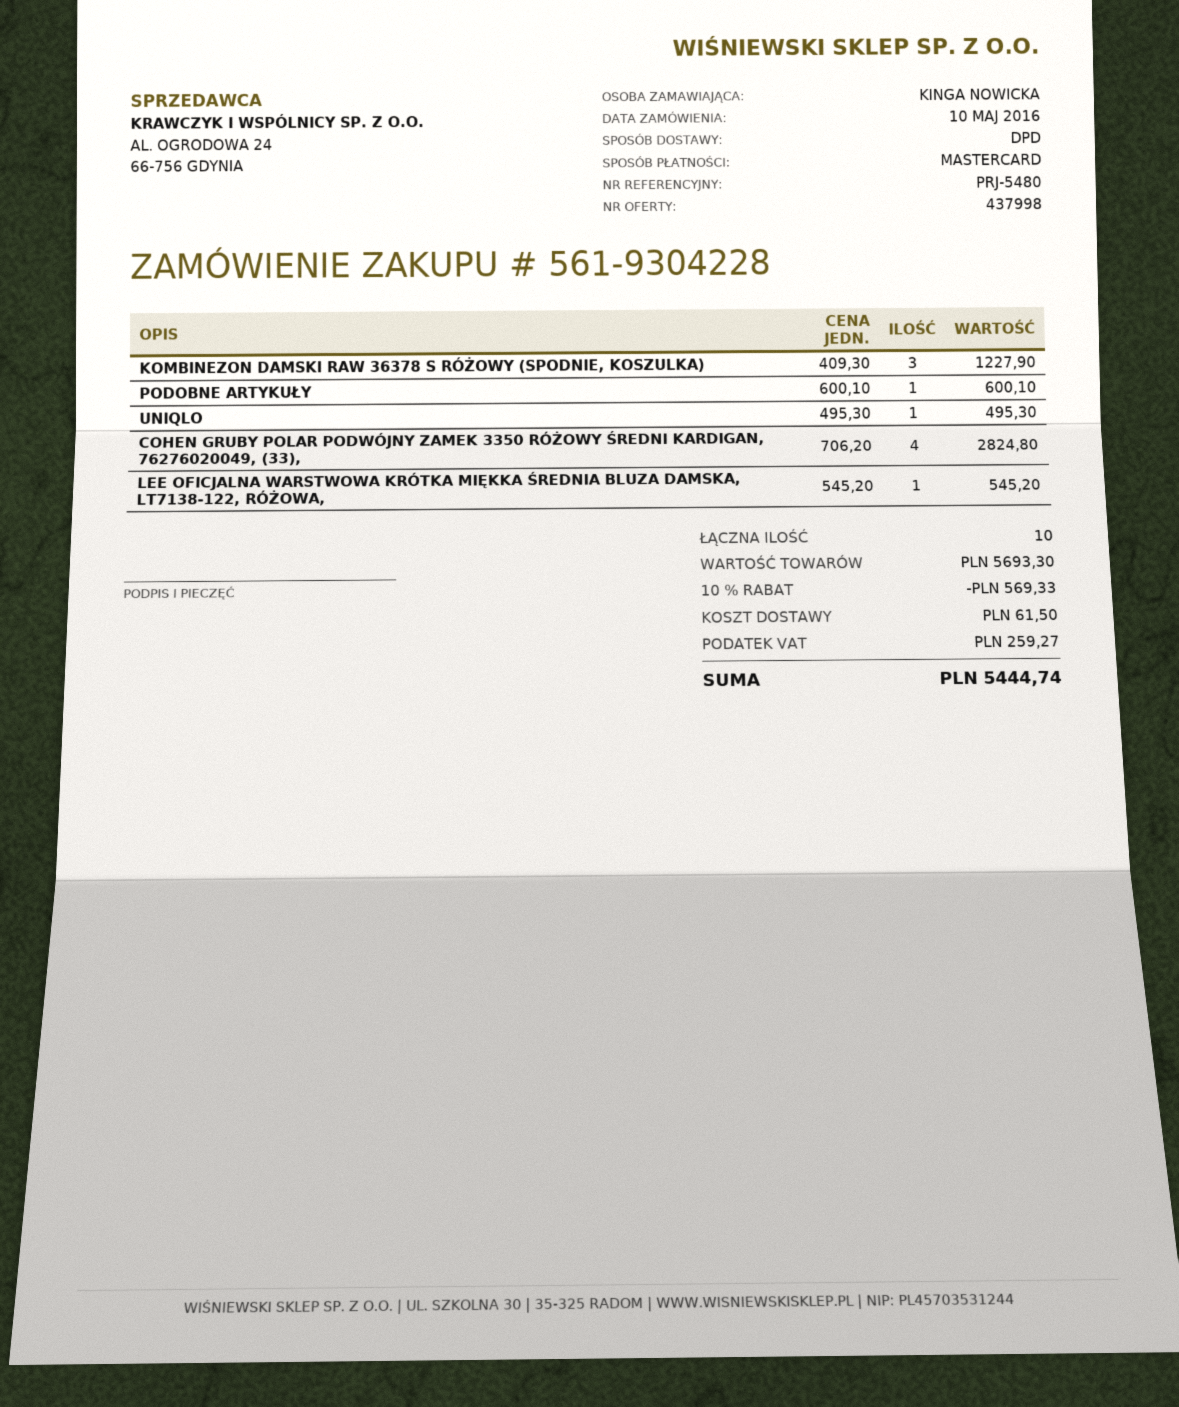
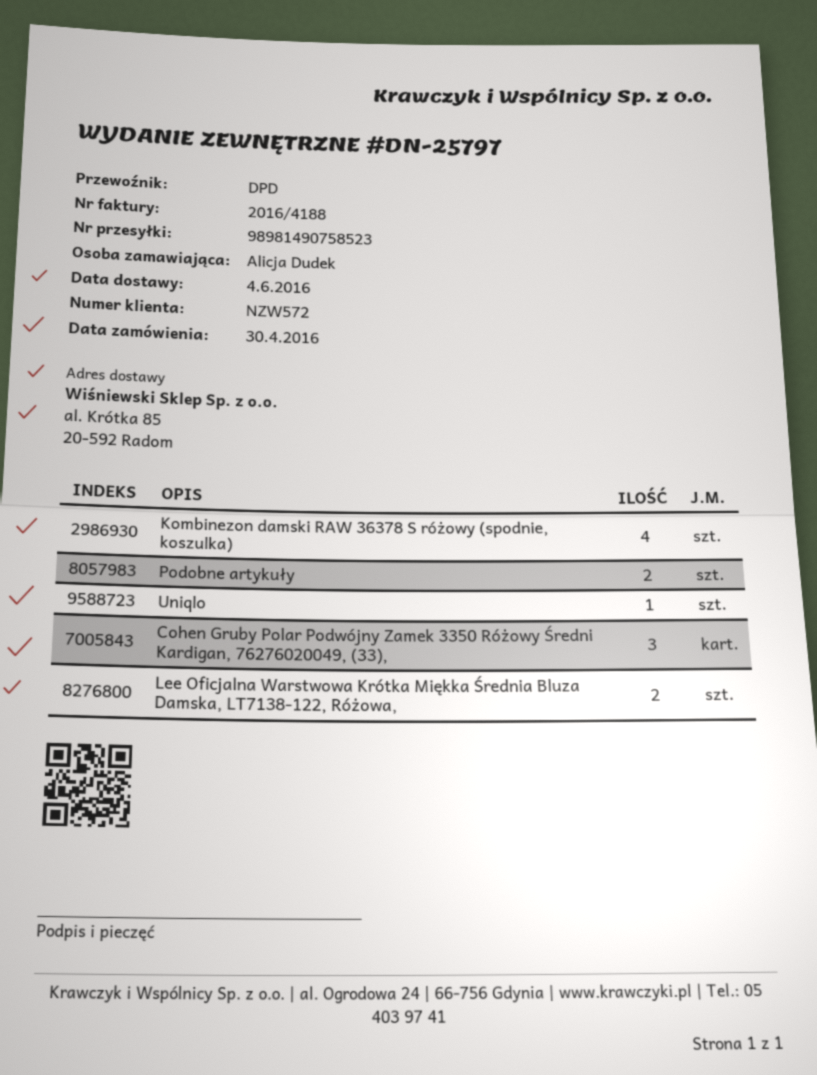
order date: 2016-05-10 -> 2016-04-30
ordered by: KINGA NOWICKA -> Alicja Dudek
KOMBINEZON DAMSKI RAW 36378 S RÓŻOWY (SPODNIE, KOSZULKA): 3 -> 4
PODOBNE ARTYKUŁY: 1 -> 2
COHEN GRUBY POLAR PODWÓJNY ZAMEK 3350 RÓŻOWY ŚREDNI KARDIGAN, 76276020049, (33),: 4 -> 3
LEE OFICJALNA WARSTWOWA KRÓTKA MIĘKKA ŚREDNIA BLUZA DAMSKA, LT7138-122, RÓŻOWA,: 1 -> 2

